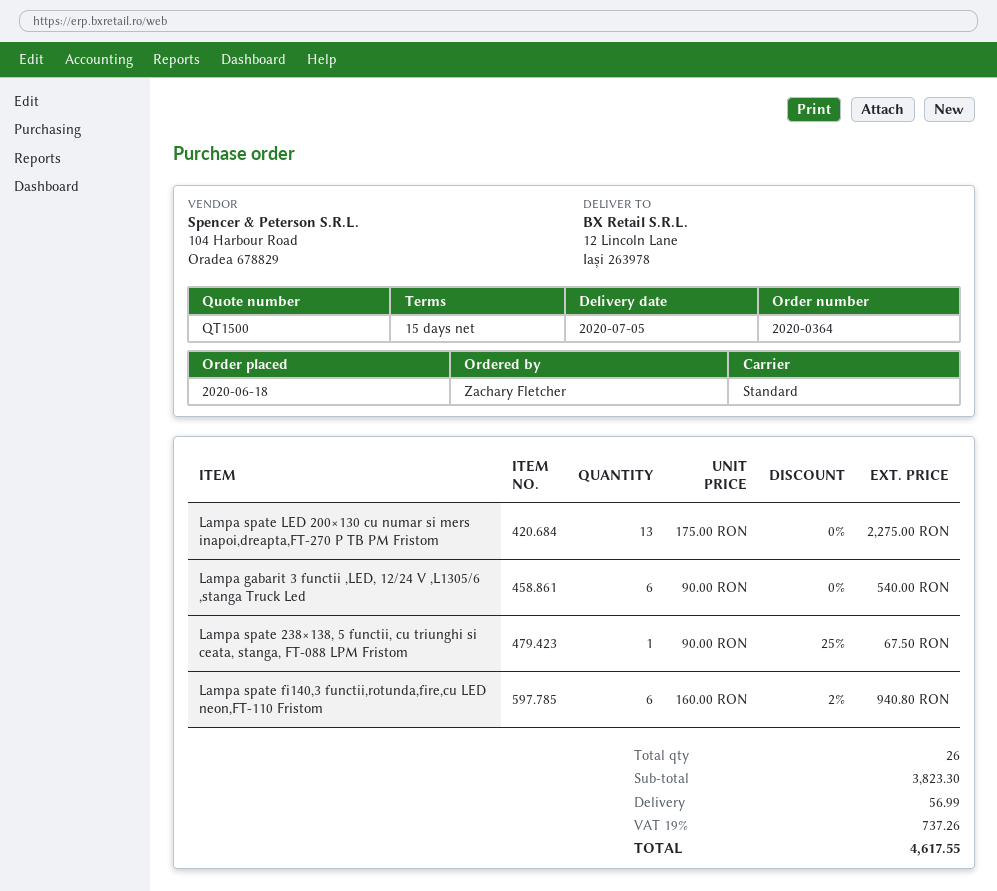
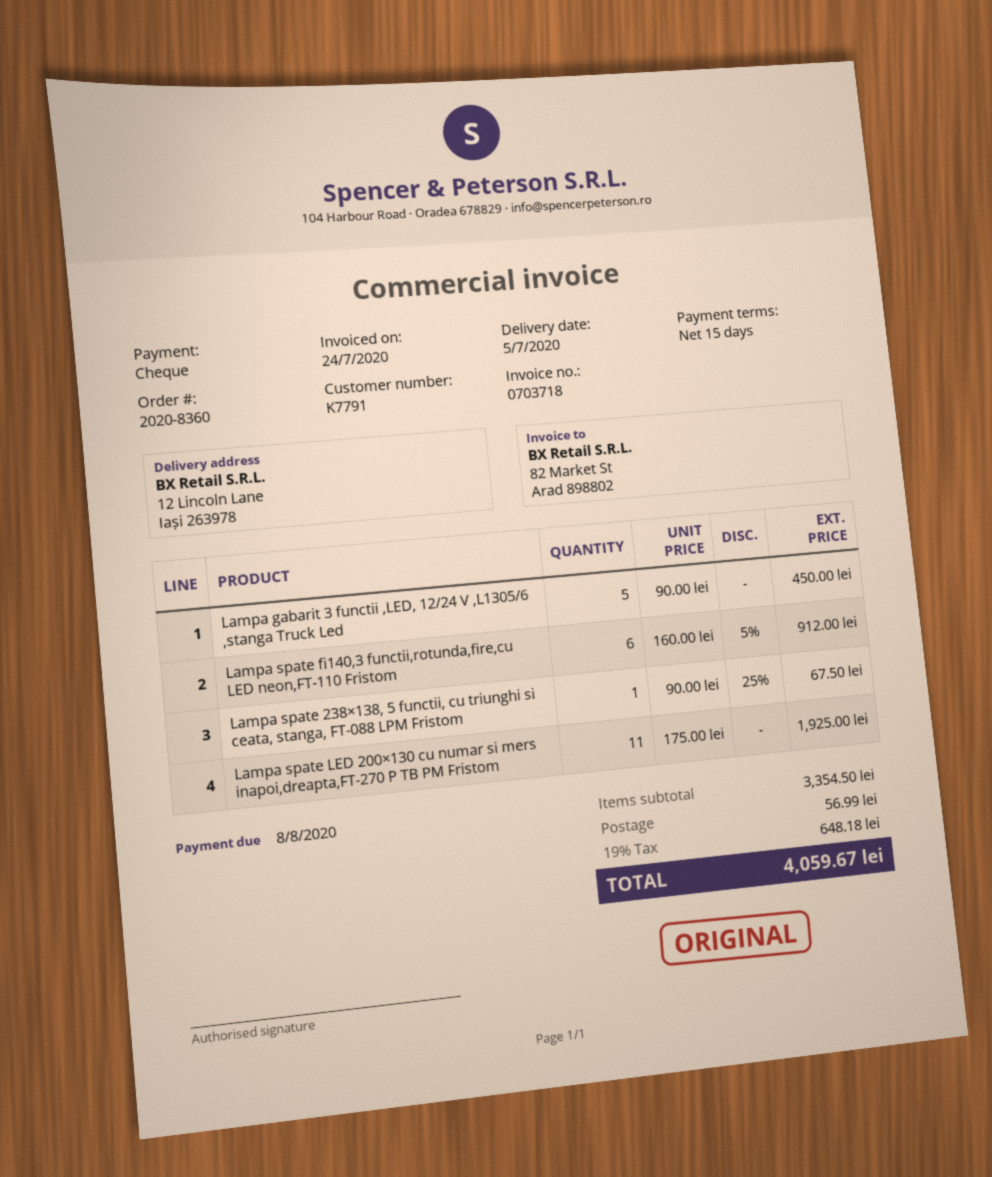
order number: 2020-0364 -> 2020-8360
Lampa spate LED 200×130 cu numar si mers inapoi,dreapta,FT-270 P TB PM Fristom: 13 x 175.00 = 2275.00 -> 11 x 175.00 = 1925.00
Lampa gabarit 3 functii ,LED, 12/24 V ,L1305/6 ,stanga Truck Led: 6 x 90.00 = 540.00 -> 5 x 90.00 = 450.00
Lampa spate fi140,3 functii,rotunda,fire,cu LED neon,FT-110 Fristom: 6 x 160.00 - 2% = 940.80 -> 6 x 160.00 - 5% = 912.00
subtotal: 3823.30 -> 3354.50
tax: 19% = 737.26 -> 19% = 648.18
total: 4617.55 -> 4059.67

